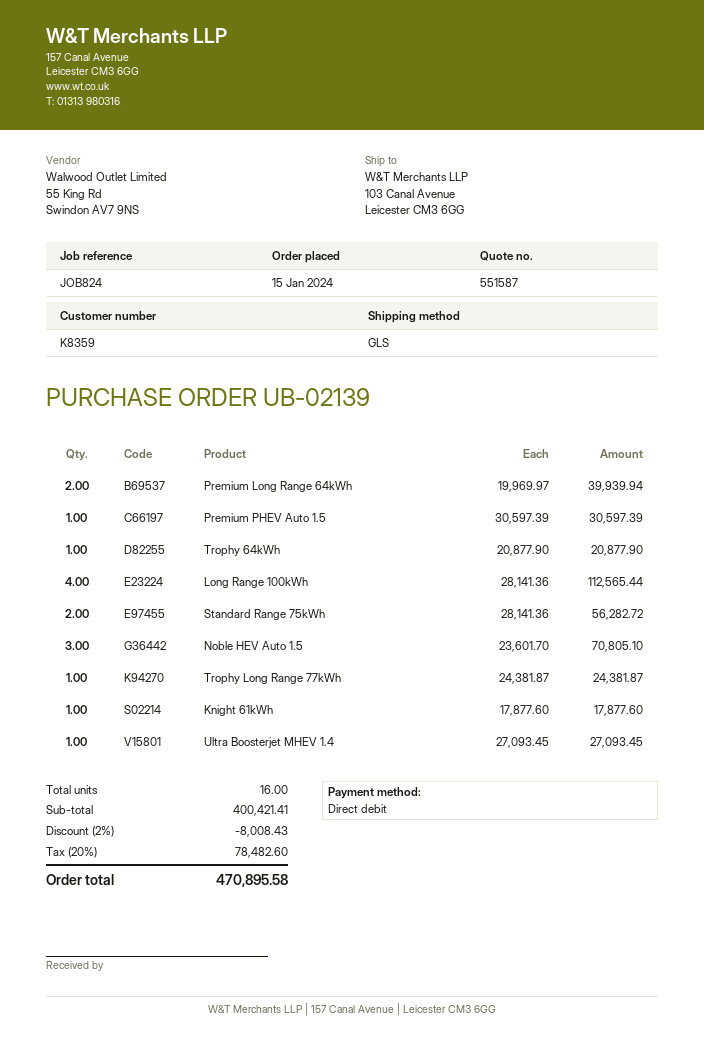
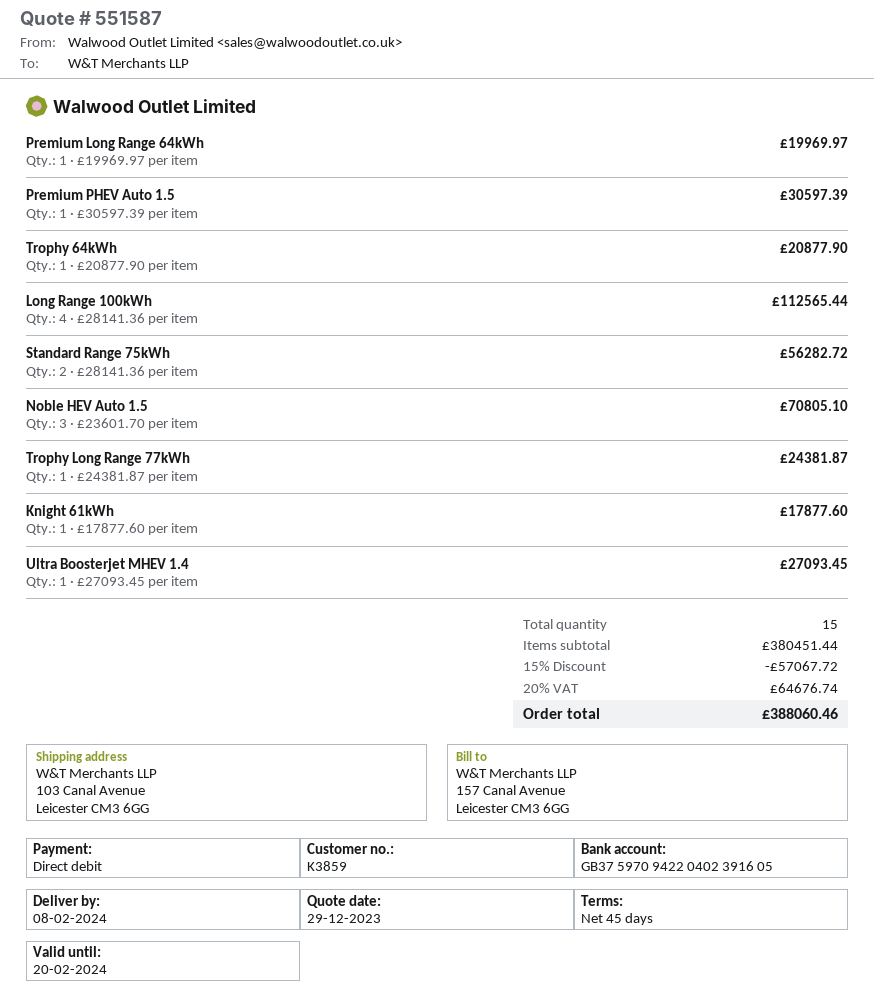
customer number: K8359 -> K3859
Premium Long Range 64kWh: 2 x 19969.97 = 39939.94 -> 1 x 19969.97 = 19969.97
total quantity: 16 -> 15
subtotal: 400421.41 -> 380451.44
discount: 2% = 8008.43 -> 15% = 57067.72
tax: 20% = 78482.60 -> 20% = 64676.74
total: 470895.58 -> 388060.46

